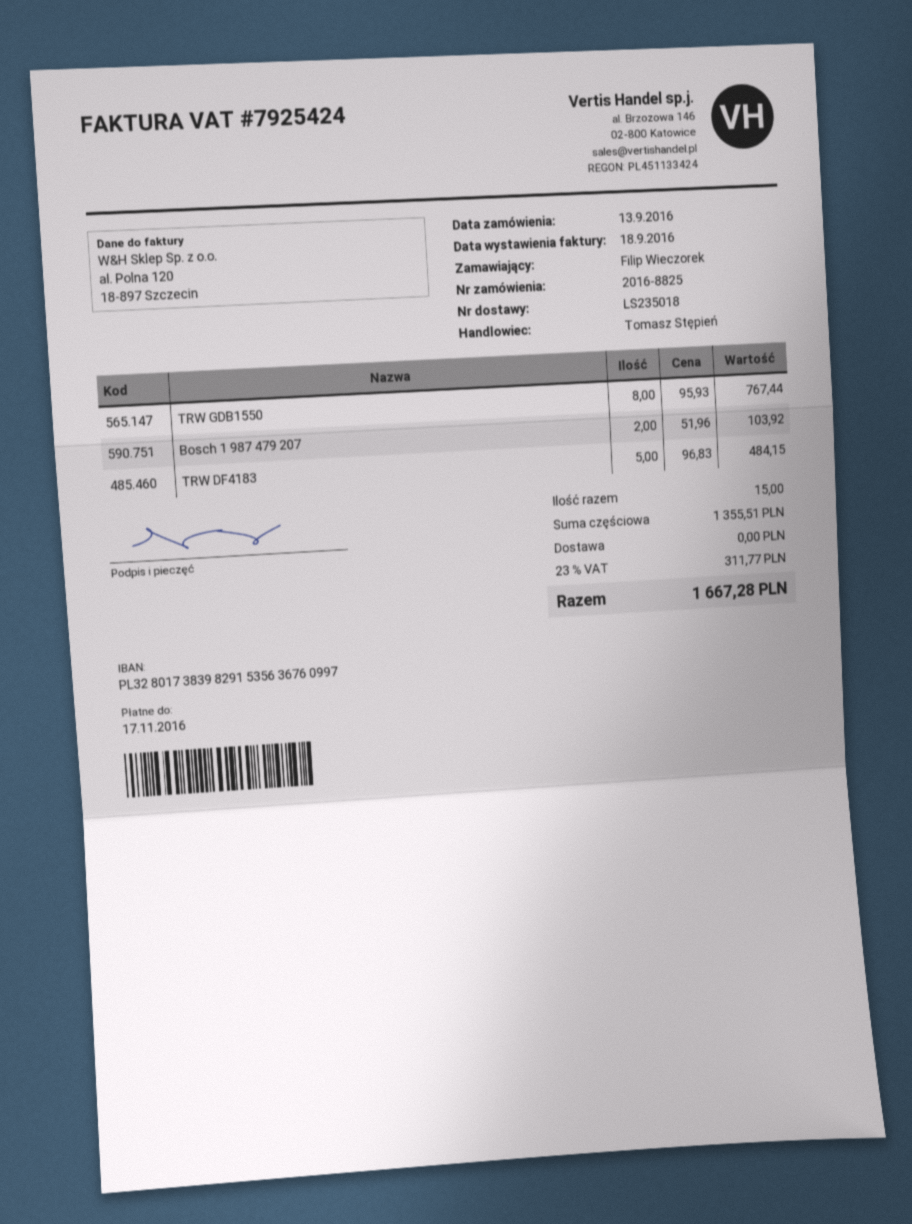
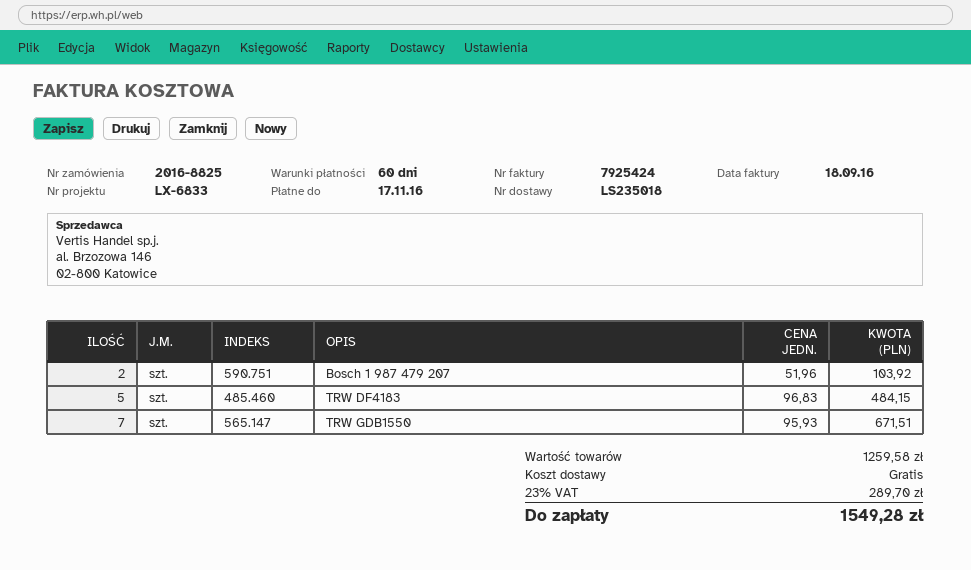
TRW GDB1550: 8 x 95.93 = 767.44 -> 7 x 95.93 = 671.51
subtotal: 1355.51 -> 1259.58
tax: 23% = 311.77 -> 23% = 289.70
total: 1667.28 -> 1549.28

